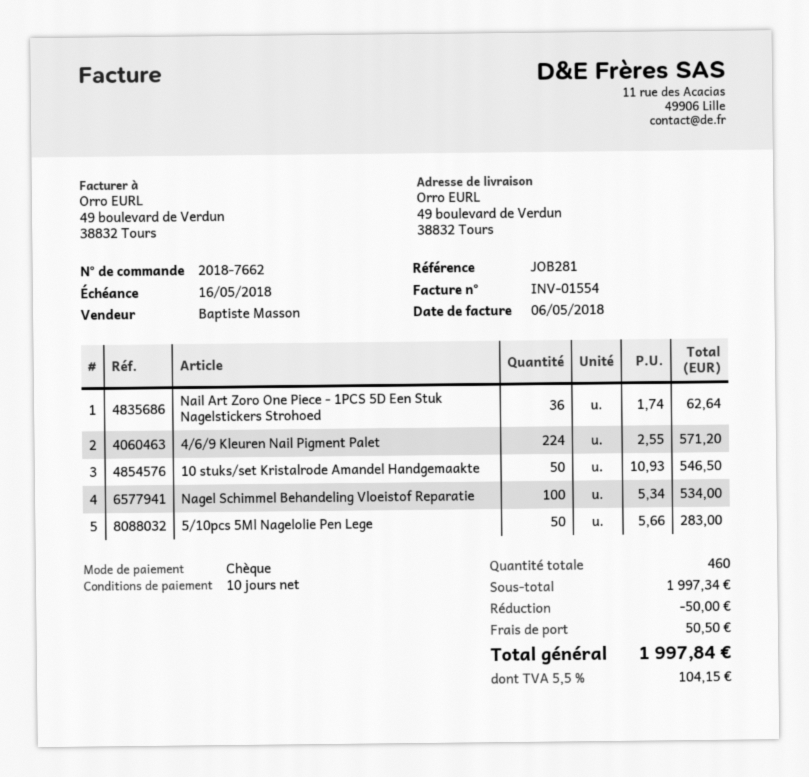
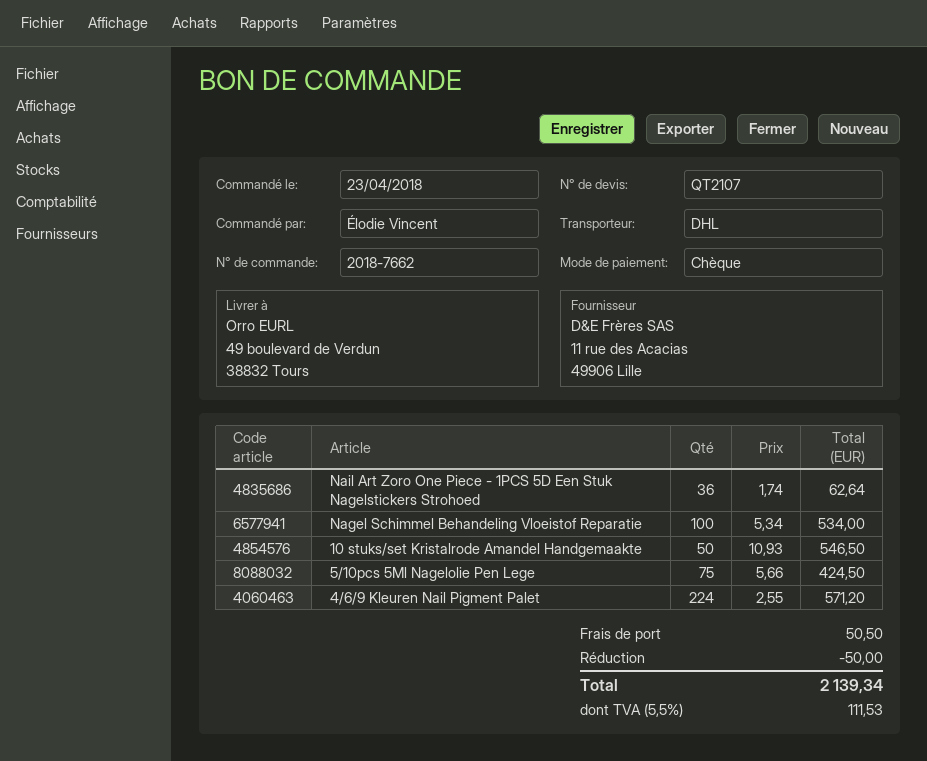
5/10pcs 5Ml Nagelolie Pen Lege: 50 x 5.66 = 283.00 -> 75 x 5.66 = 424.50
tax: 5.5% = 104.15 -> 5.5% = 111.53
total: 1997.84 -> 2139.34

